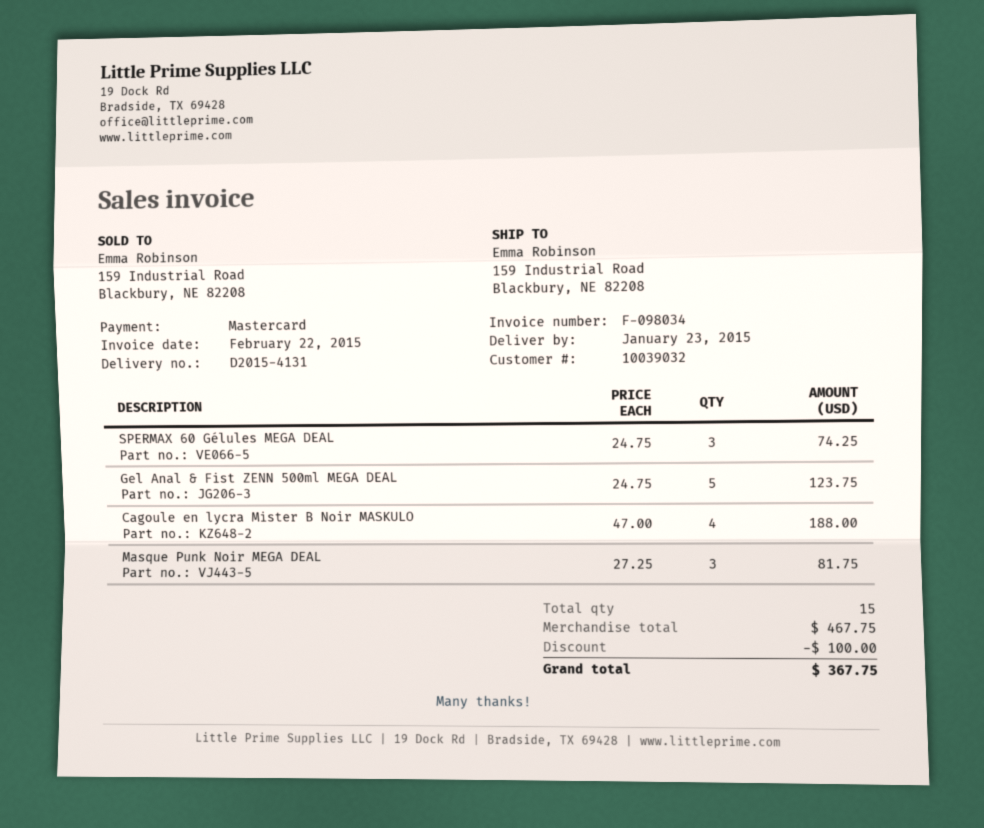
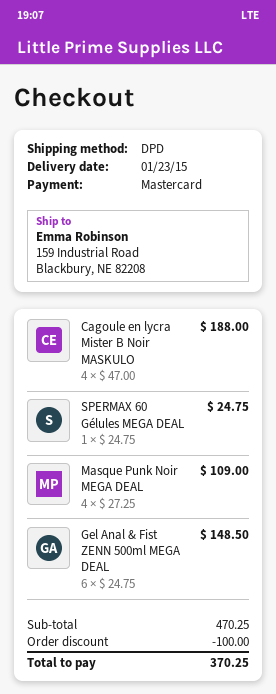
SPERMAX 60 Gélules MEGA DEAL: 3 x 24.75 = 74.25 -> 1 x 24.75 = 24.75
Gel Anal & Fist ZENN 500ml MEGA DEAL: 5 x 24.75 = 123.75 -> 6 x 24.75 = 148.50
Masque Punk Noir MEGA DEAL: 3 x 27.25 = 81.75 -> 4 x 27.25 = 109.00
subtotal: 467.75 -> 470.25
total: 367.75 -> 370.25

